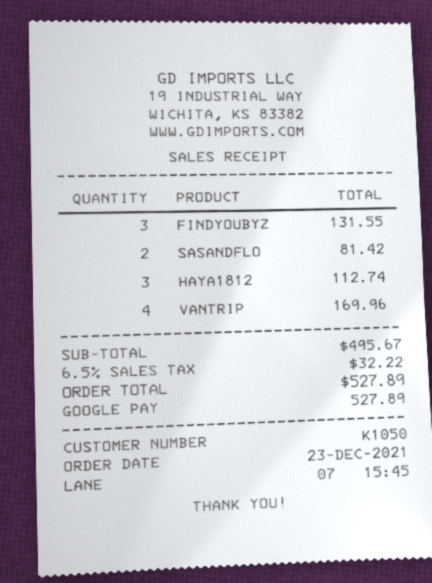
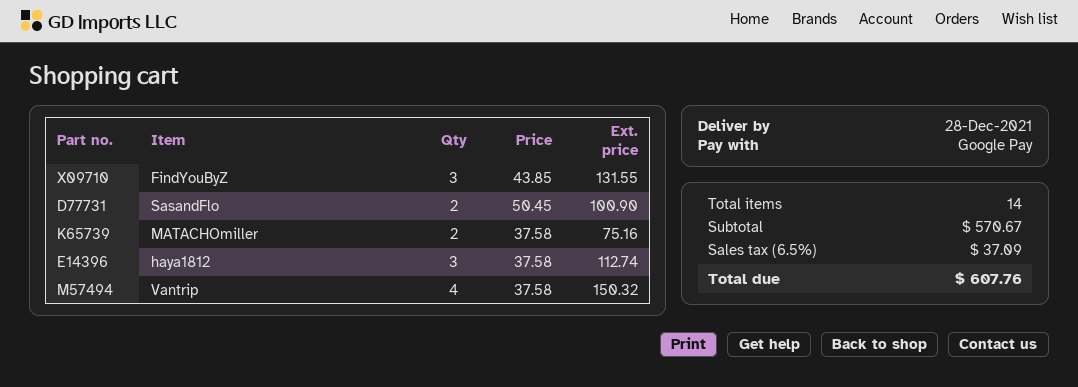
SASANDFLO: 2 for 81.42 -> 2 for 100.90
VANTRIP: 4 for 169.96 -> 4 for 150.32
MATACHOmiller: none -> 2 for 75.16
subtotal: 495.67 -> 570.67
tax: 6.5% = 32.22 -> 6.5% = 37.09
total: 527.89 -> 607.76

